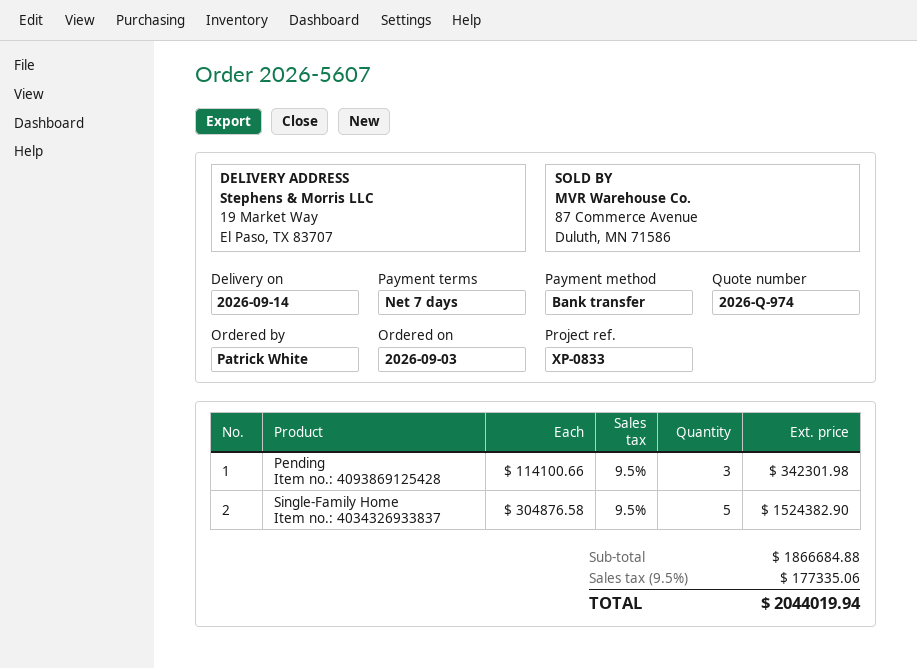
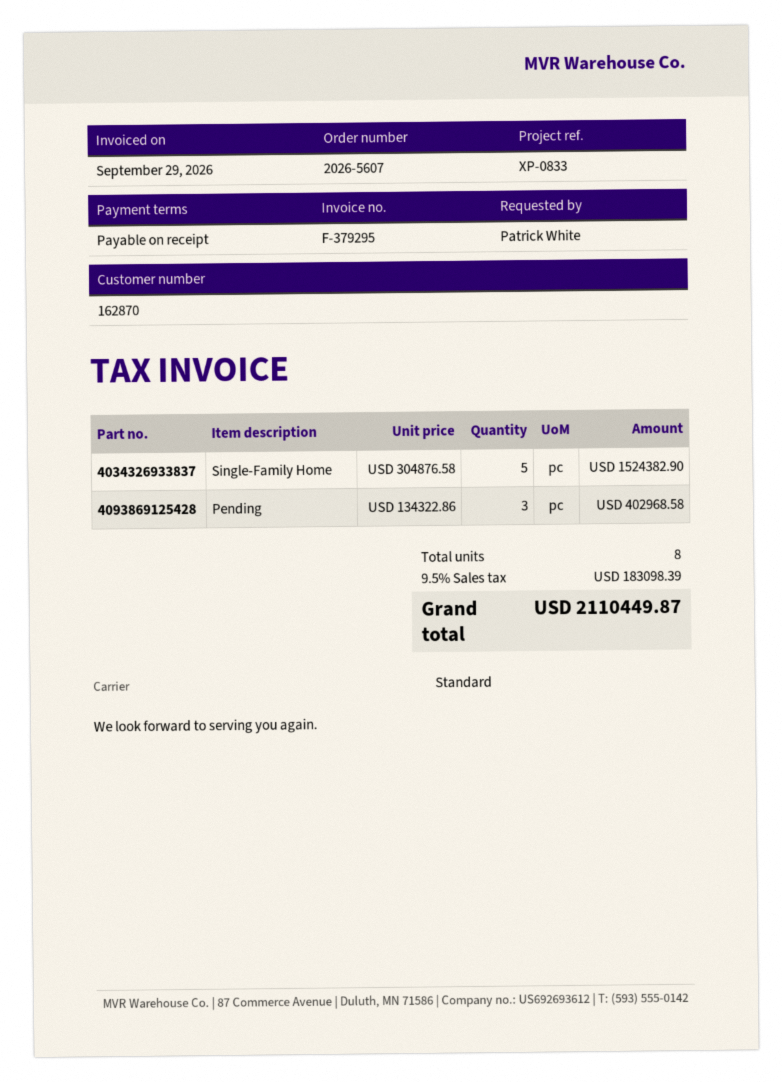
payment terms: 7 days -> on receipt
Pending: 3 x 114100.66 = 342301.98 -> 3 x 134322.86 = 402968.58
tax: 9.5% = 177335.06 -> 9.5% = 183098.39
total: 2044019.94 -> 2110449.87

